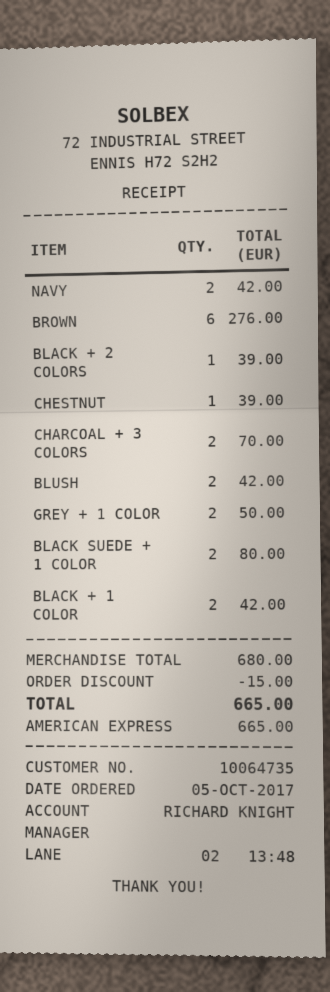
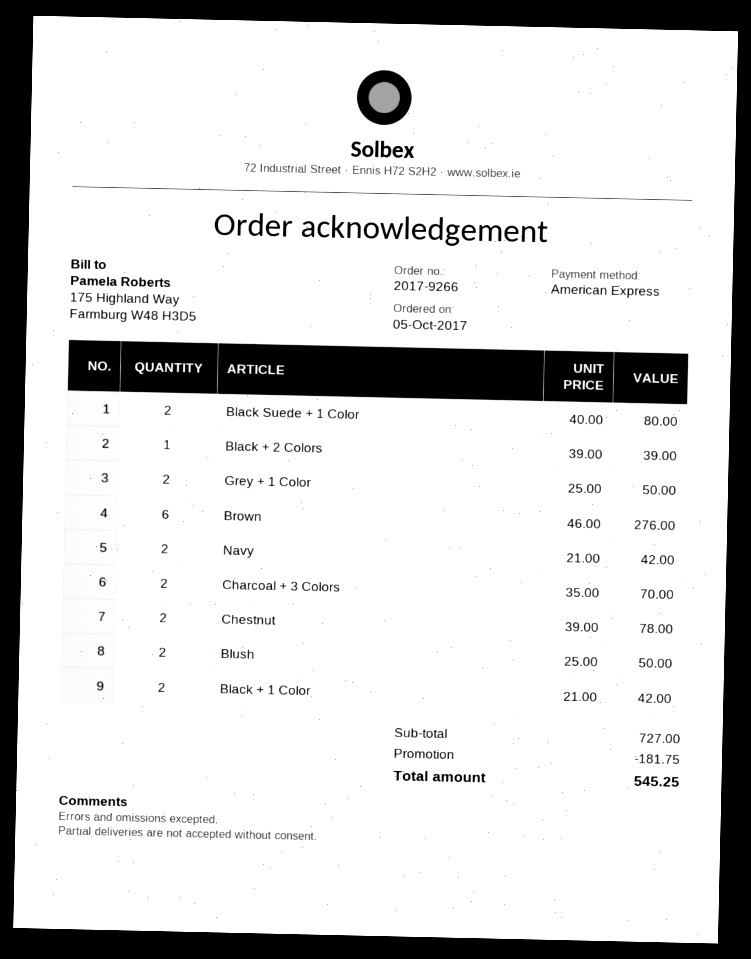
CHESTNUT: 1 for 39.00 -> 2 for 78.00
BLUSH: 2 for 42.00 -> 2 for 50.00
subtotal: 680.00 -> 727.00
discount: 15.00 -> 181.75
total: 665.00 -> 545.25

